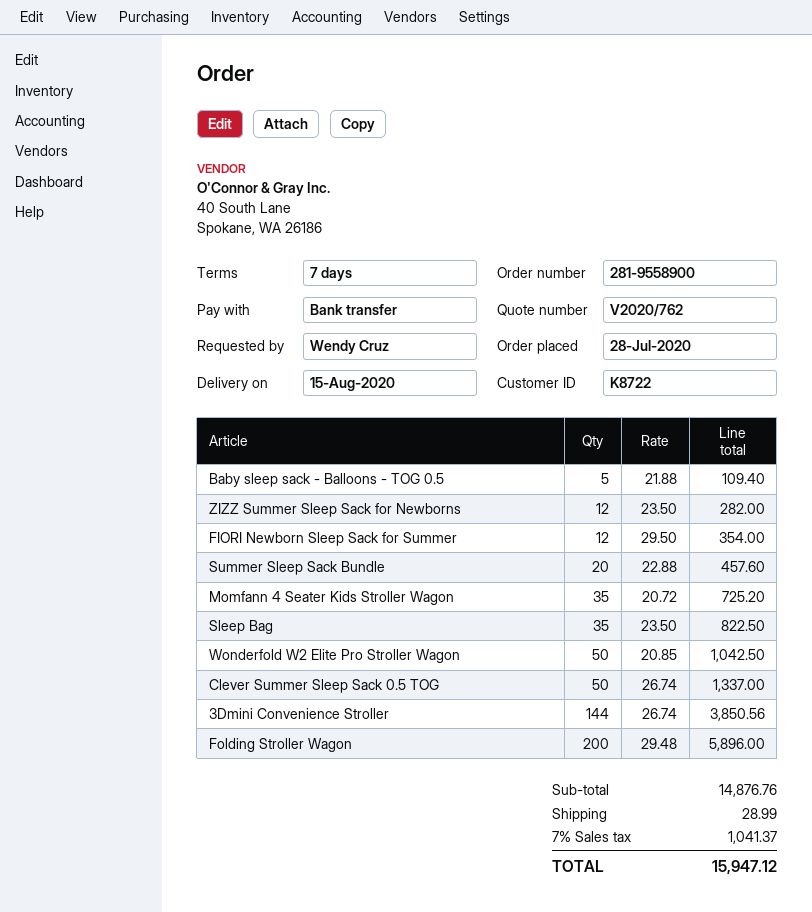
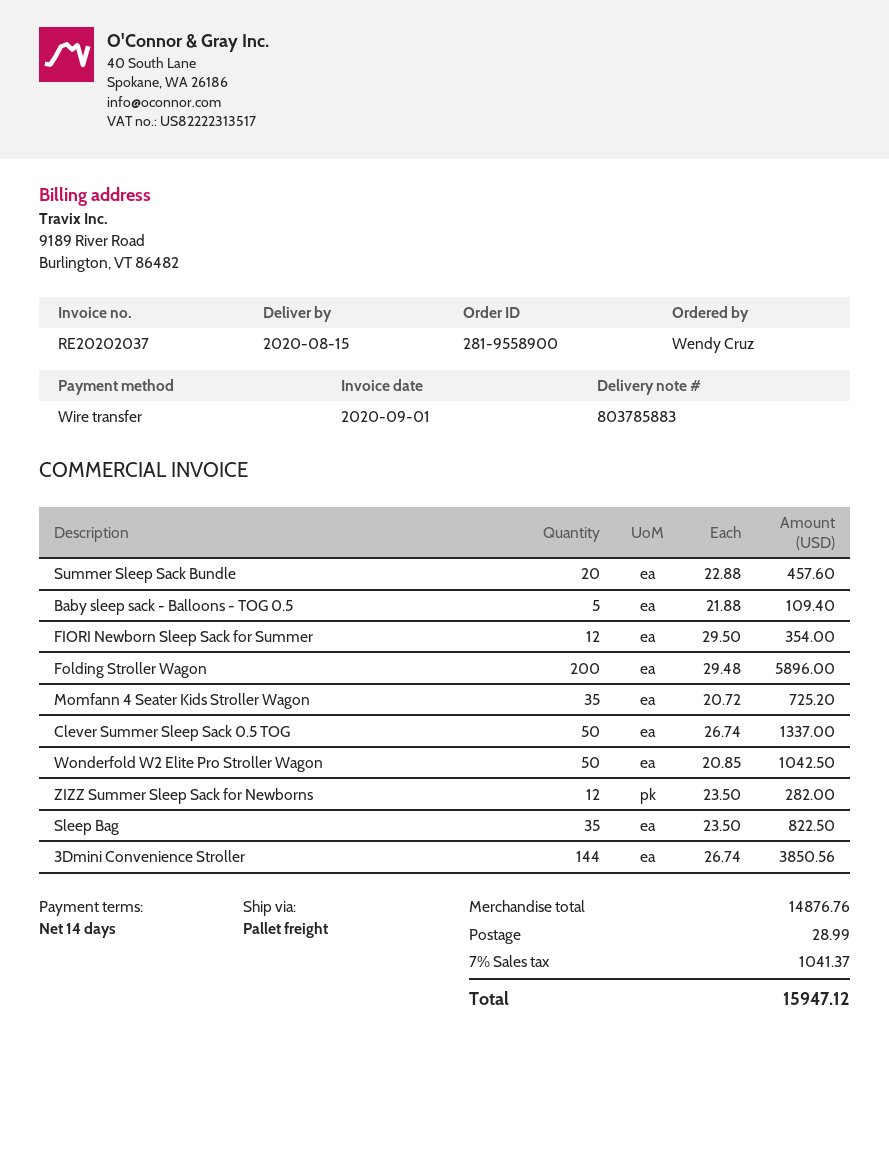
payment terms: 7 days -> 14 days

